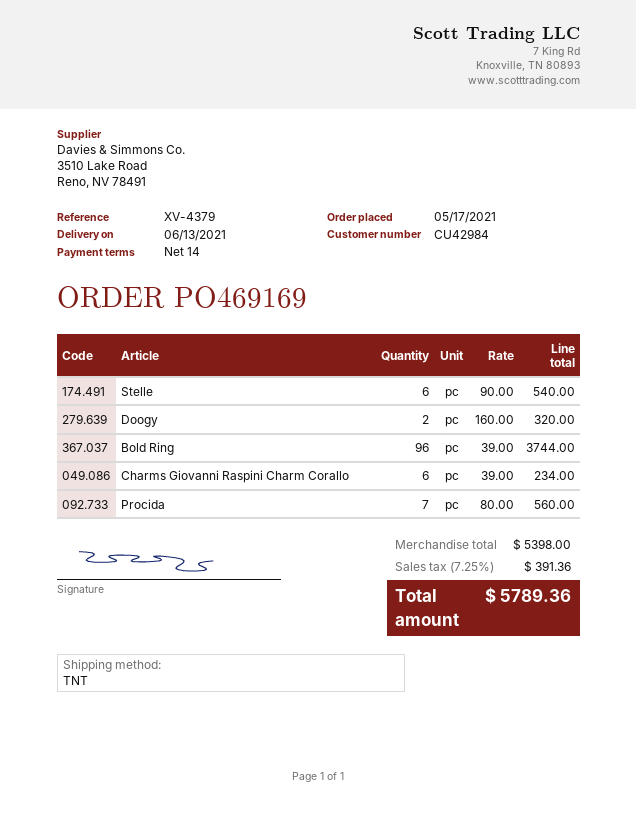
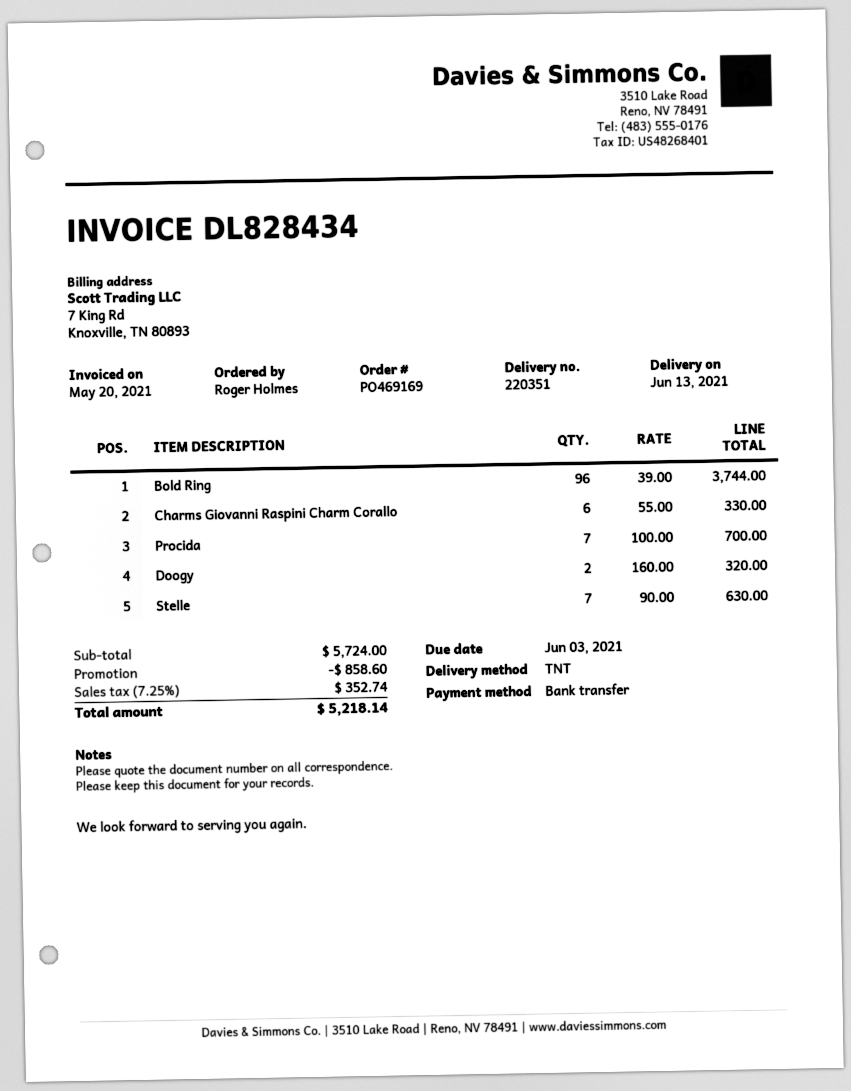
Stelle: 6 x 90.00 = 540.00 -> 7 x 90.00 = 630.00
Charms Giovanni Raspini Charm Corallo: 6 x 39.00 = 234.00 -> 6 x 55.00 = 330.00
Procida: 7 x 80.00 = 560.00 -> 7 x 100.00 = 700.00
subtotal: 5398.00 -> 5724.00
discount: none -> 858.60
tax: 7.25% = 391.36 -> 7.25% = 352.74
total: 5789.36 -> 5218.14

